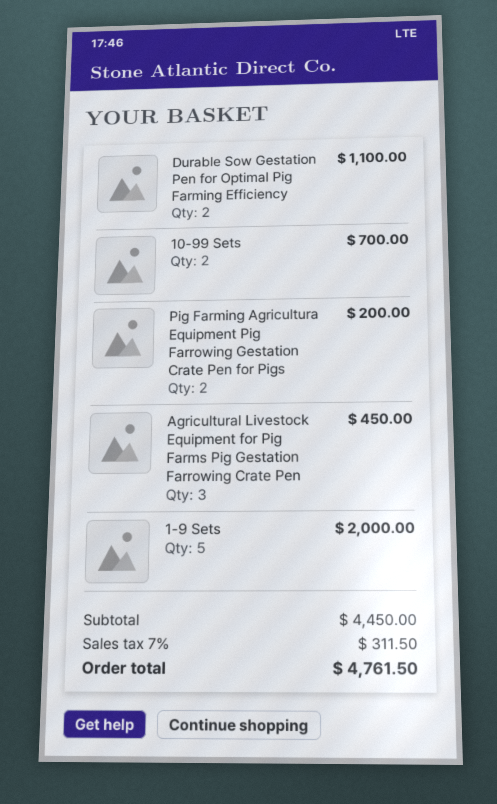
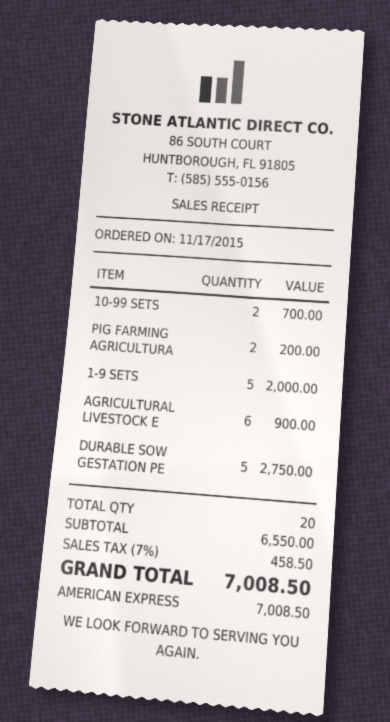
Durable Sow Gestation Pen for Optimal Pig Farming Efficiency: 2 for 1100.00 -> 5 for 2750.00
Agricultural Livestock Equipment for Pig Farms Pig Gestation Farrowing Crate Pen: 3 for 450.00 -> 6 for 900.00
subtotal: 4450.00 -> 6550.00
tax: 7% = 311.50 -> 7% = 458.50
total: 4761.50 -> 7008.50

